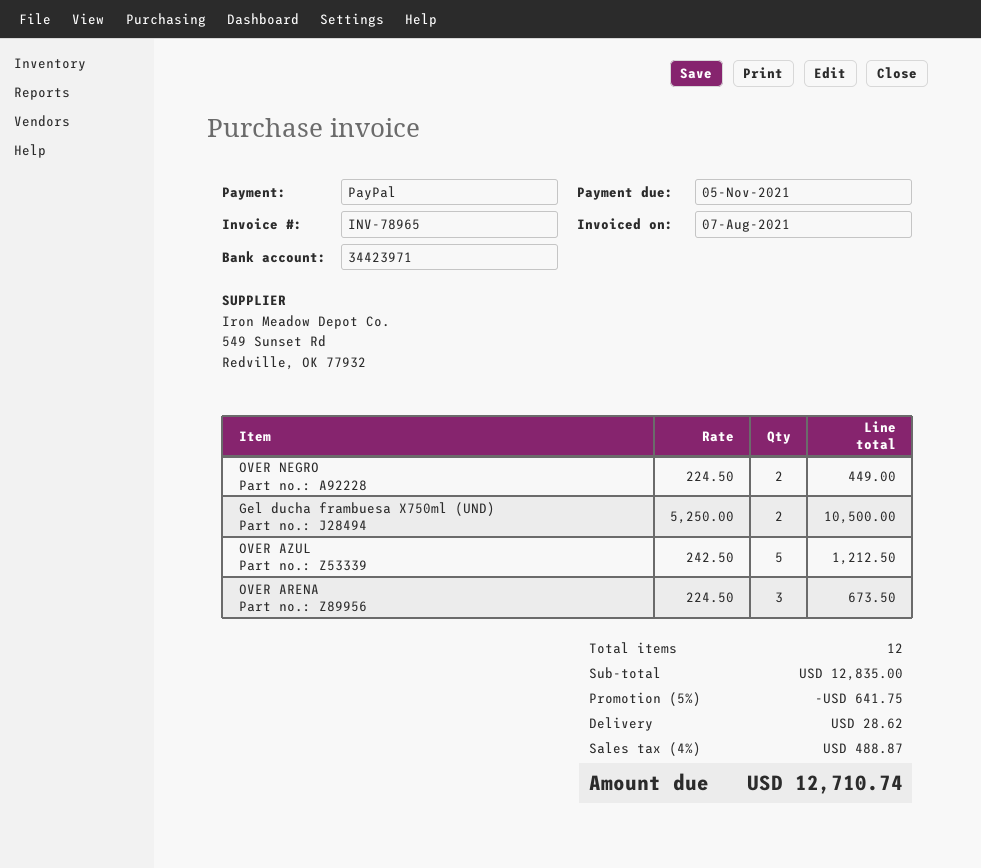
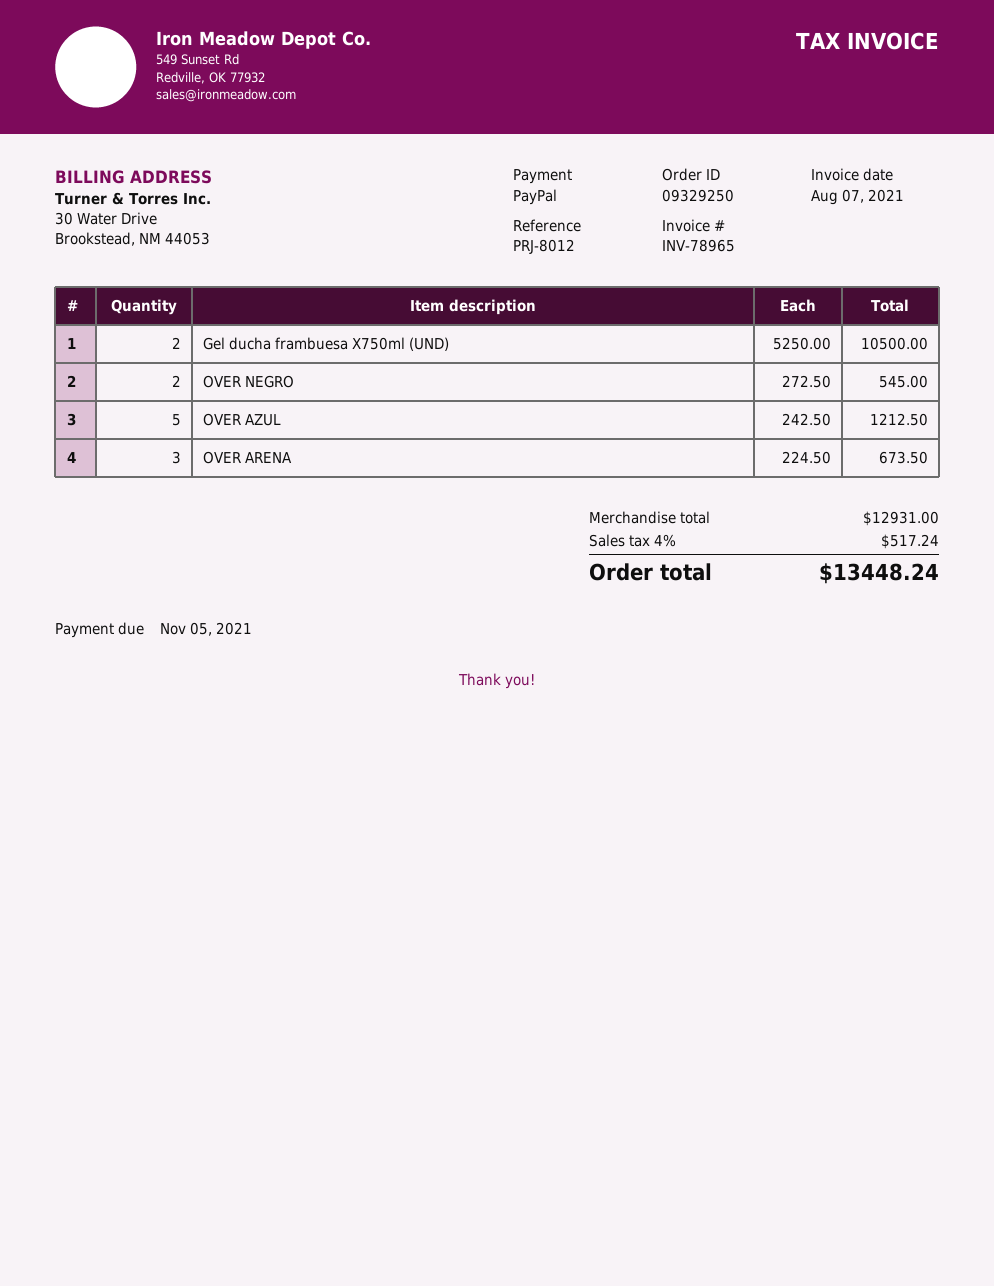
OVER NEGRO: 2 x 224.50 = 449.00 -> 2 x 272.50 = 545.00
subtotal: 12835.00 -> 12931.00
discount: 5% = 641.75 -> none
shipping: 28.62 -> none
tax: 4% = 488.87 -> 4% = 517.24
total: 12710.74 -> 13448.24

